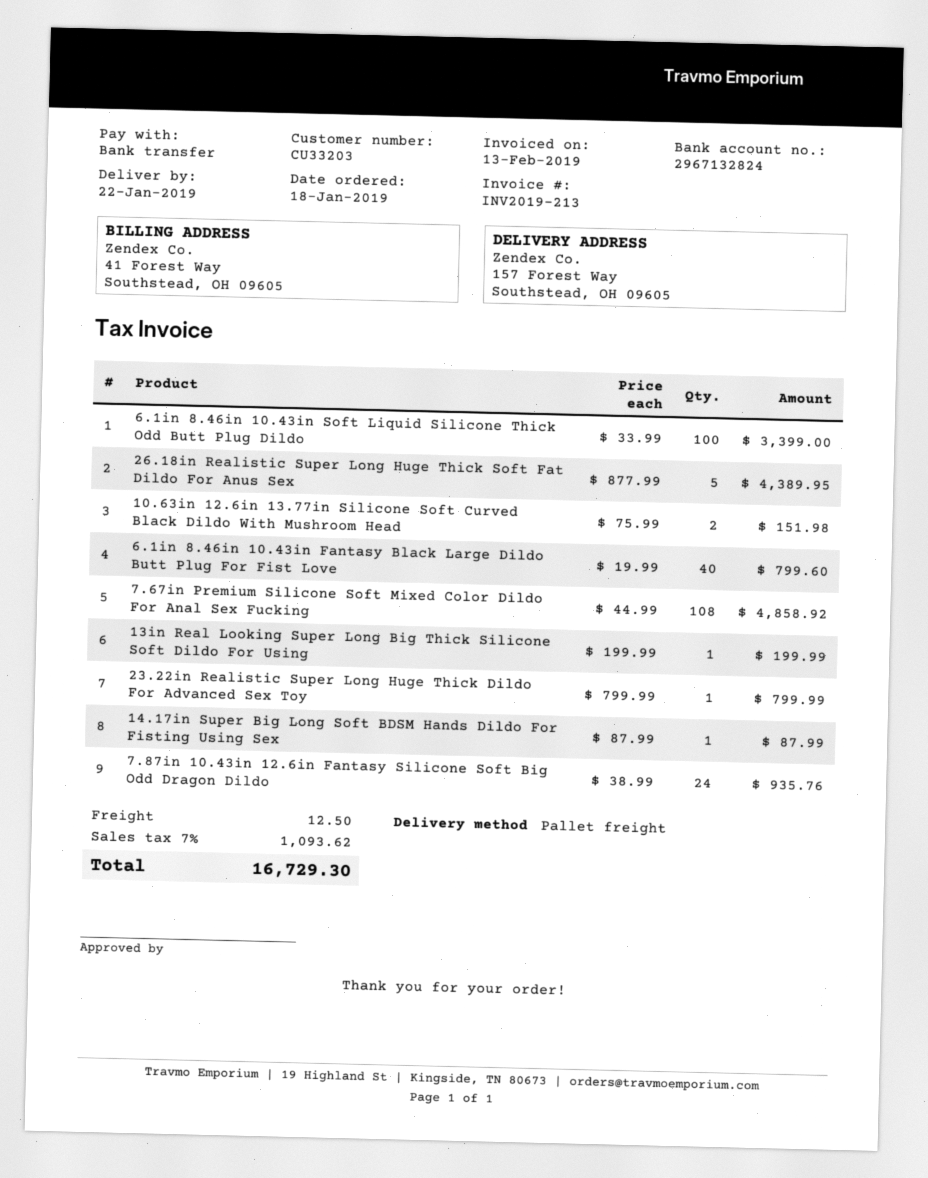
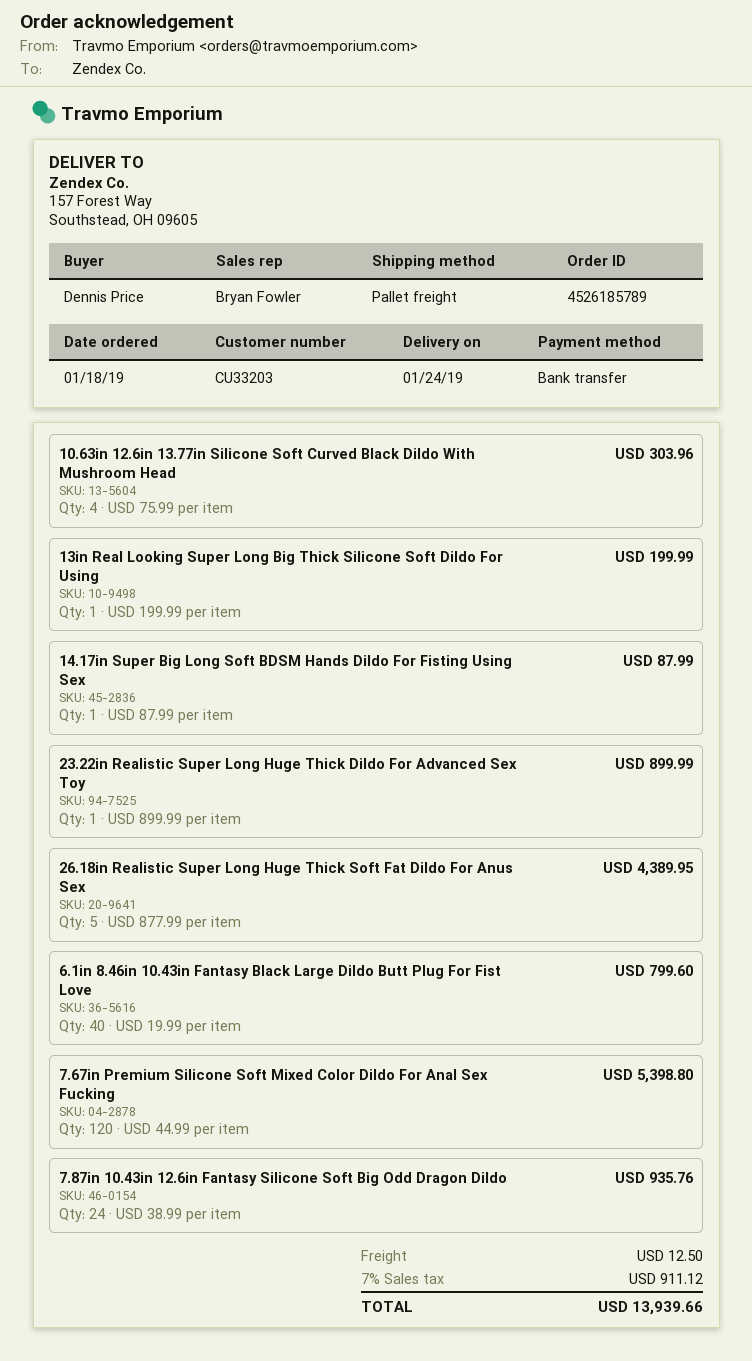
delivery date: 2019-01-22 -> 2019-01-24
6.1in 8.46in 10.43in Soft Liquid Silicone Thick Odd Butt Plug Dildo: 100 x 33.99 = 3399.00 -> none
10.63in 12.6in 13.77in Silicone Soft Curved Black Dildo With Mushroom Head: 2 x 75.99 = 151.98 -> 4 x 75.99 = 303.96
7.67in Premium Silicone Soft Mixed Color Dildo For Anal Sex Fucking: 108 x 44.99 = 4858.92 -> 120 x 44.99 = 5398.80
23.22in Realistic Super Long Huge Thick Dildo For Advanced Sex Toy: 1 x 799.99 = 799.99 -> 1 x 899.99 = 899.99
tax: 7% = 1093.62 -> 7% = 911.12
total: 16729.30 -> 13939.66

